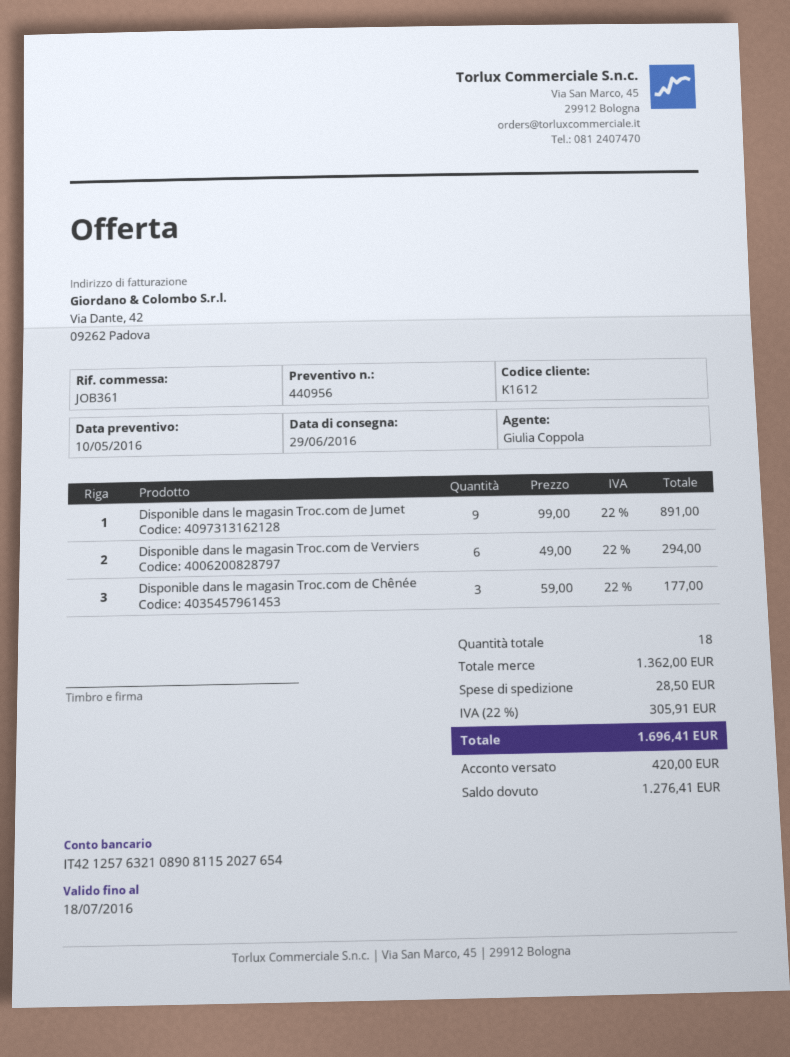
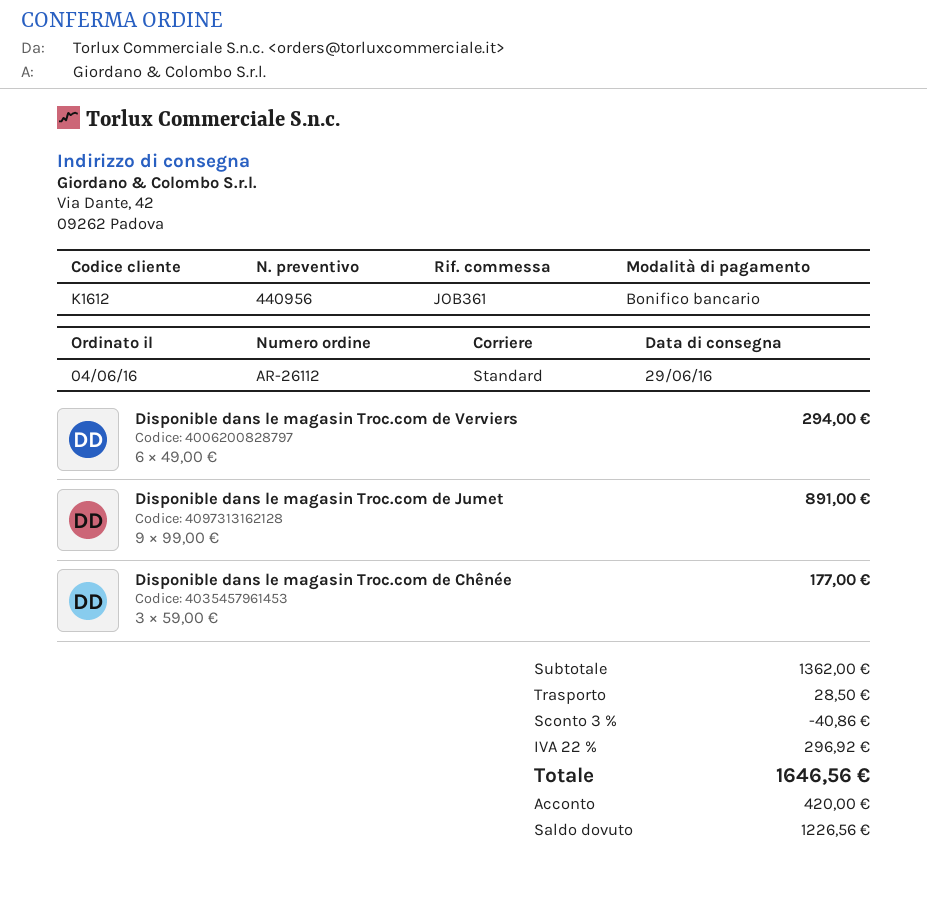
discount: none -> 3% = 40.86
tax: 22% = 305.91 -> 22% = 296.92
total: 1696.41 -> 1646.56
balance: 1276.41 -> 1226.56

